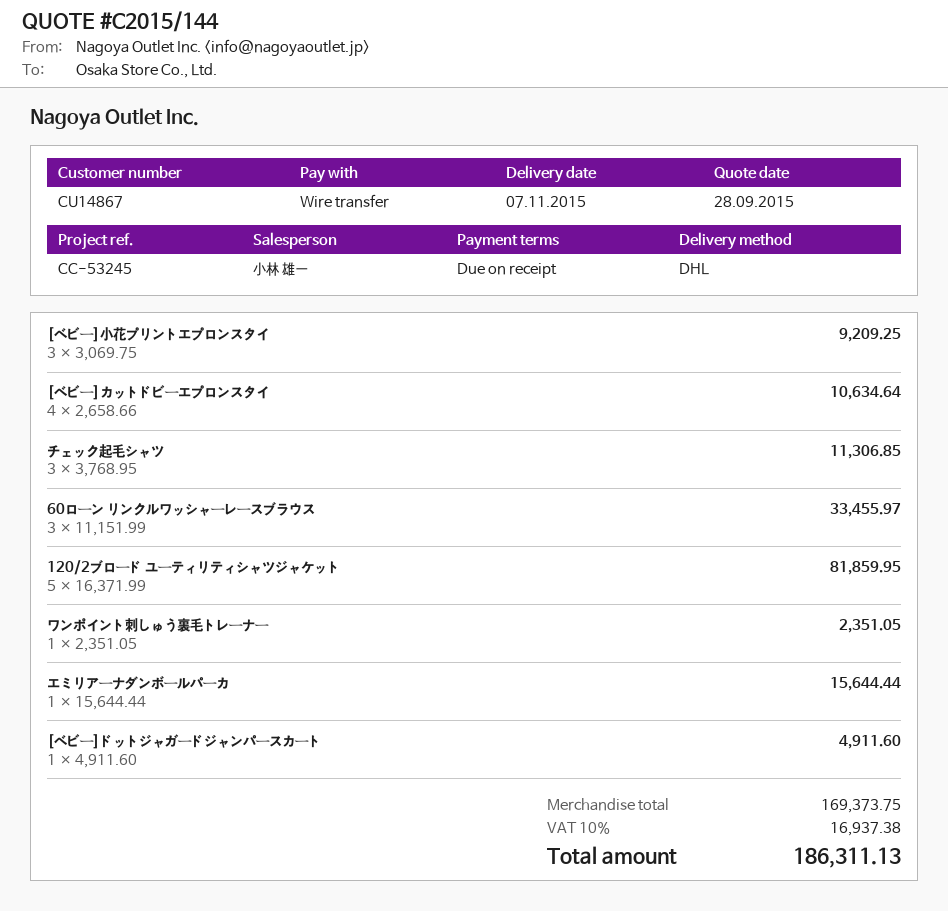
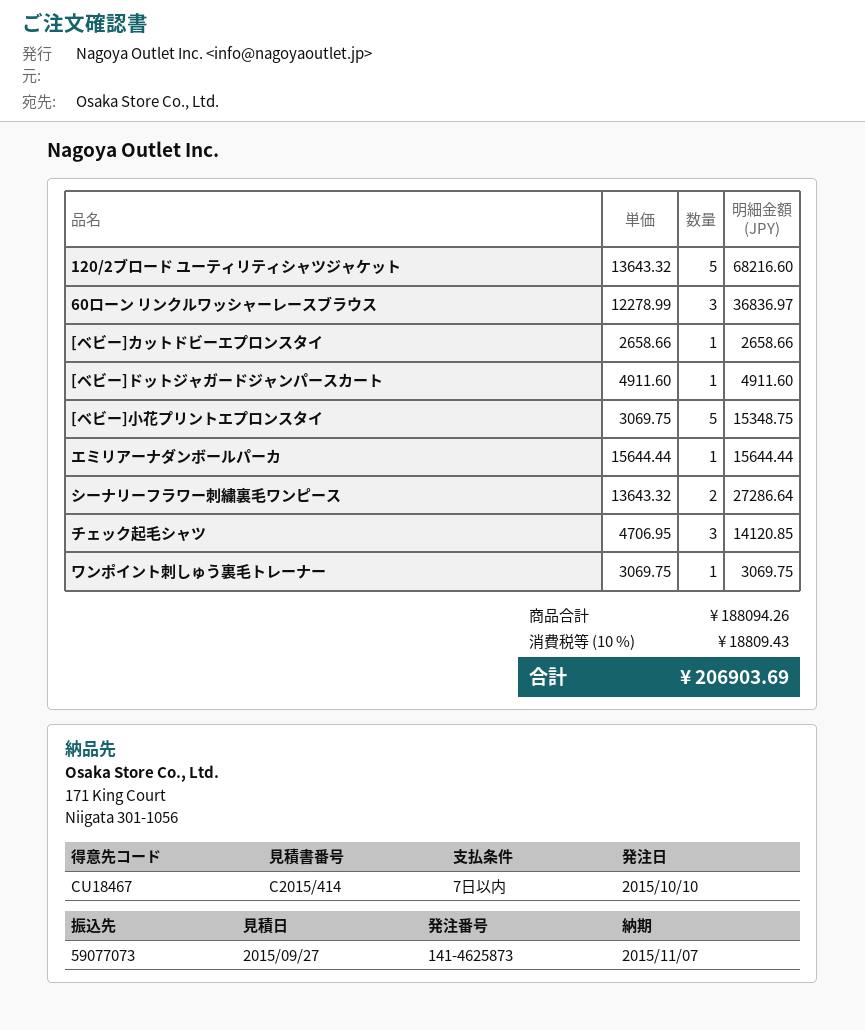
quote number: C2015/144 -> C2015/414
quote date: 2015-09-28 -> 2015-09-27
payment terms: on receipt -> 7 days
customer number: CU14867 -> CU18467
[ベビー]小花プリントエプロンスタイ: 3 x 3069.75 = 9209.25 -> 5 x 3069.75 = 15348.75
[ベビー]カットドビーエプロンスタイ: 4 x 2658.66 = 10634.64 -> 1 x 2658.66 = 2658.66
チェック起毛シャツ: 3 x 3768.95 = 11306.85 -> 3 x 4706.95 = 14120.85
60ローン リンクルワッシャーレースブラウス: 3 x 11151.99 = 33455.97 -> 3 x 12278.99 = 36836.97
120/2ブロード ユーティリティシャツジャケット: 5 x 16371.99 = 81859.95 -> 5 x 13643.32 = 68216.60
ワンポイント刺しゅう裏毛トレーナー: 1 x 2351.05 = 2351.05 -> 1 x 3069.75 = 3069.75
シーナリーフラワー刺繍裏毛ワンピース: none -> 2 x 13643.32 = 27286.64
subtotal: 169373.75 -> 188094.26
tax: 10% = 16937.38 -> 10% = 18809.43
total: 186311.13 -> 206903.69

